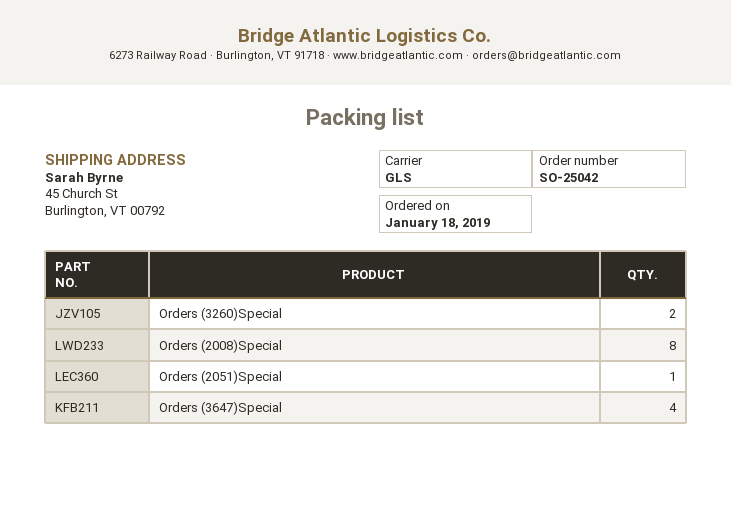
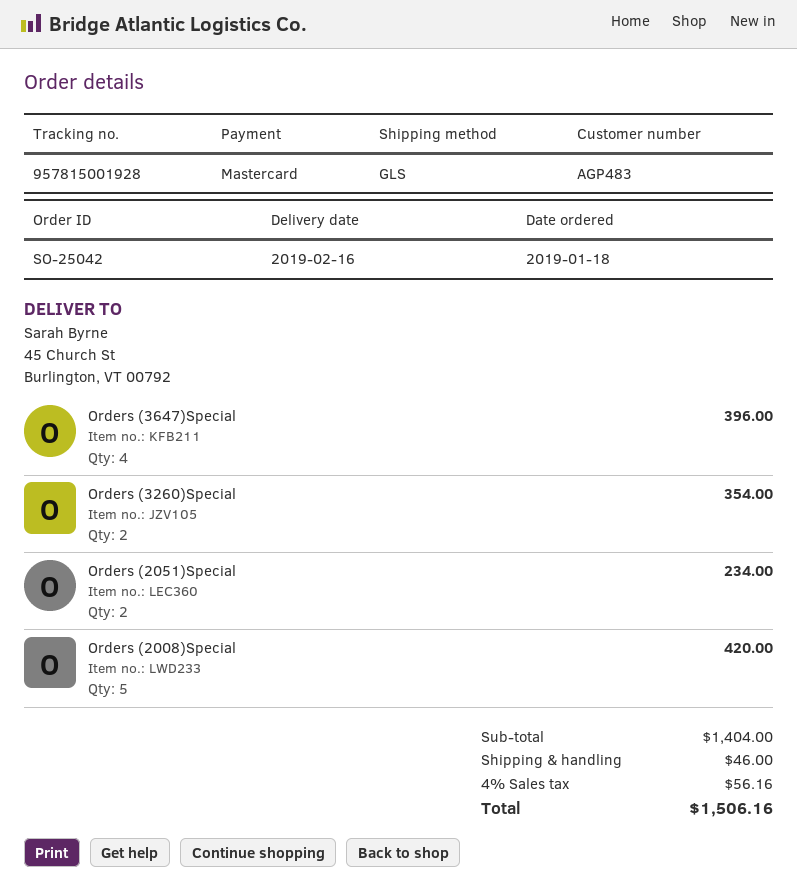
Orders (2008)Special: 8 -> 5
Orders (2051)Special: 1 -> 2

